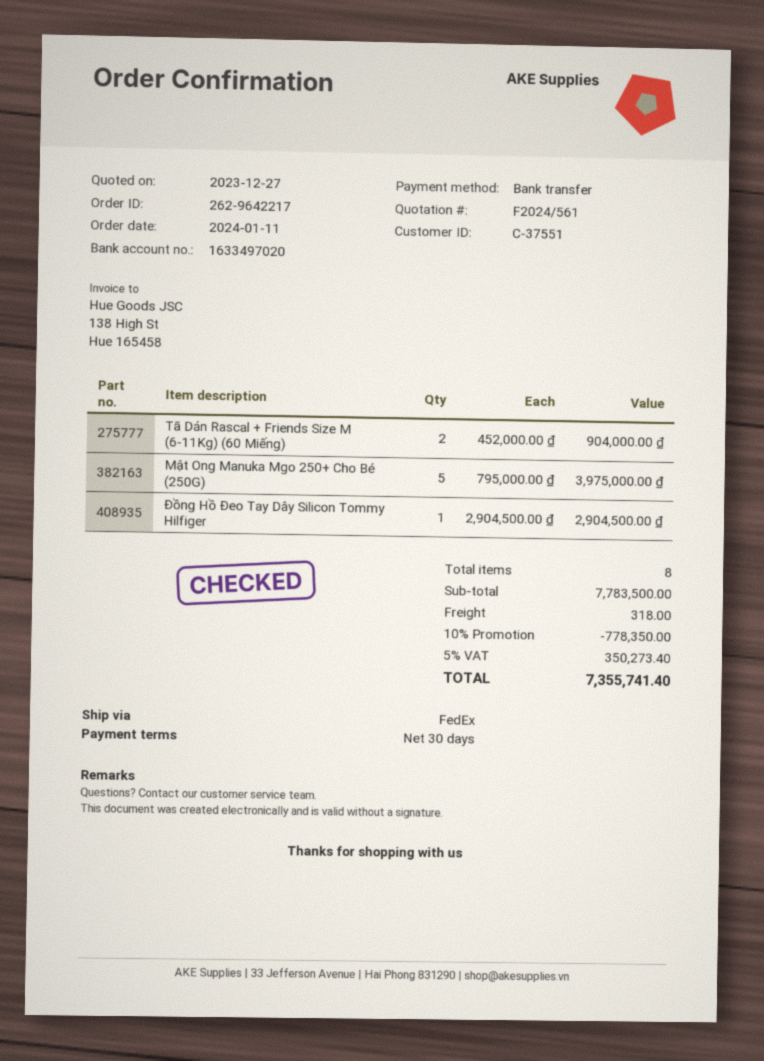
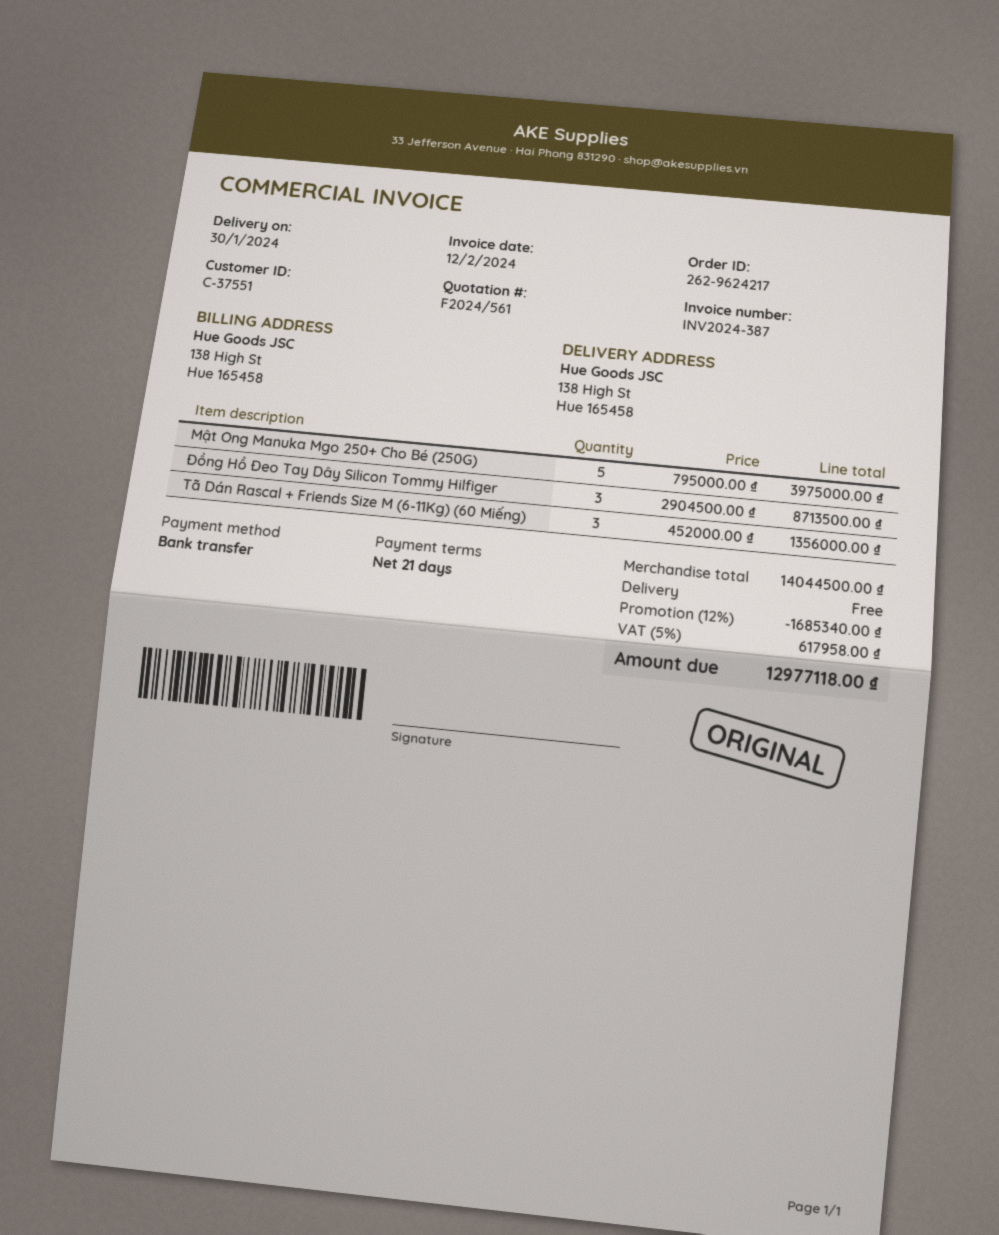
order number: 262-9642217 -> 262-9624217
payment terms: 30 days -> 21 days
Tã Dán Rascal + Friends Size M (6-11Kg) (60 Miếng): 2 x 452000.00 = 904000.00 -> 3 x 452000.00 = 1356000.00
Đồng Hồ Đeo Tay Dây Silicon Tommy Hilfiger: 1 x 2904500.00 = 2904500.00 -> 3 x 2904500.00 = 8713500.00
subtotal: 7783500.00 -> 14044500.00
discount: 10% = 778350.00 -> 12% = 1685340.00
shipping: 318.00 -> 0.00
tax: 5% = 350273.40 -> 5% = 617958.00
total: 7355741.40 -> 12977118.00

